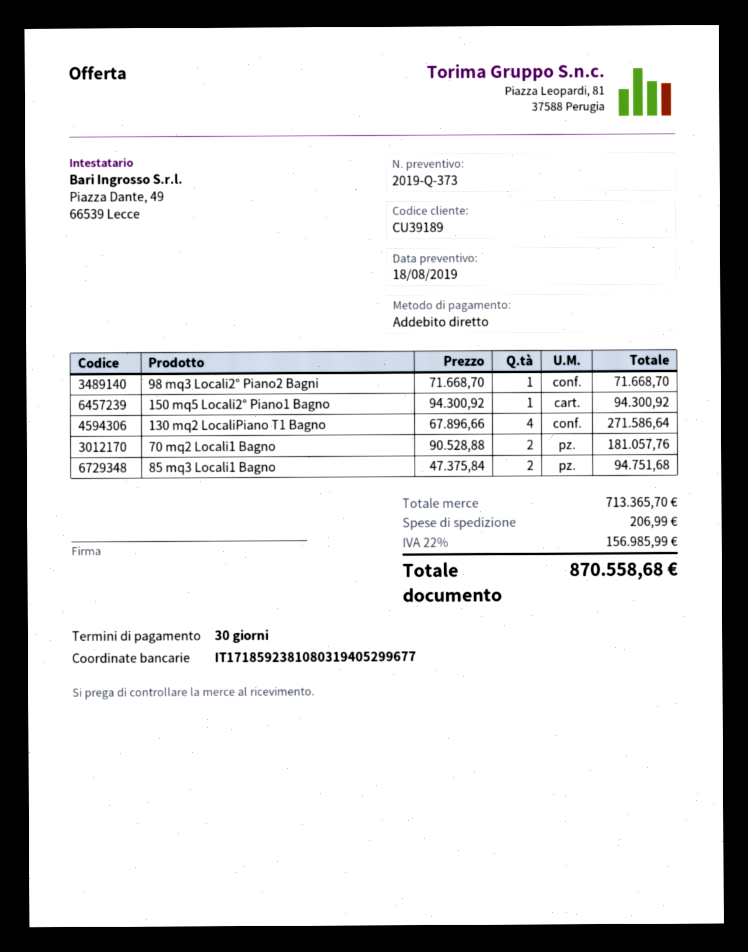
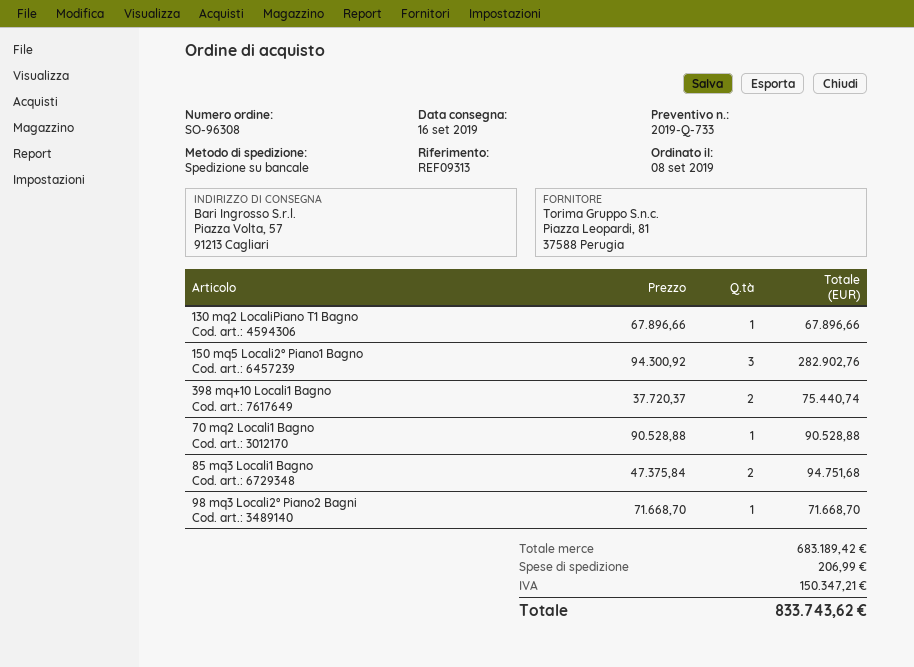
quote number: 2019-Q-373 -> 2019-Q-733
150 mq5 Locali2° Piano1 Bagno: 1 x 94300.92 = 94300.92 -> 3 x 94300.92 = 282902.76
130 mq2 LocaliPiano T1 Bagno: 4 x 67896.66 = 271586.64 -> 1 x 67896.66 = 67896.66
70 mq2 Locali1 Bagno: 2 x 90528.88 = 181057.76 -> 1 x 90528.88 = 90528.88
398 mq+10 Locali1 Bagno: none -> 2 x 37720.37 = 75440.74
subtotal: 713365.70 -> 683189.42
tax: 156985.99 -> 150347.21
total: 870558.68 -> 833743.62

